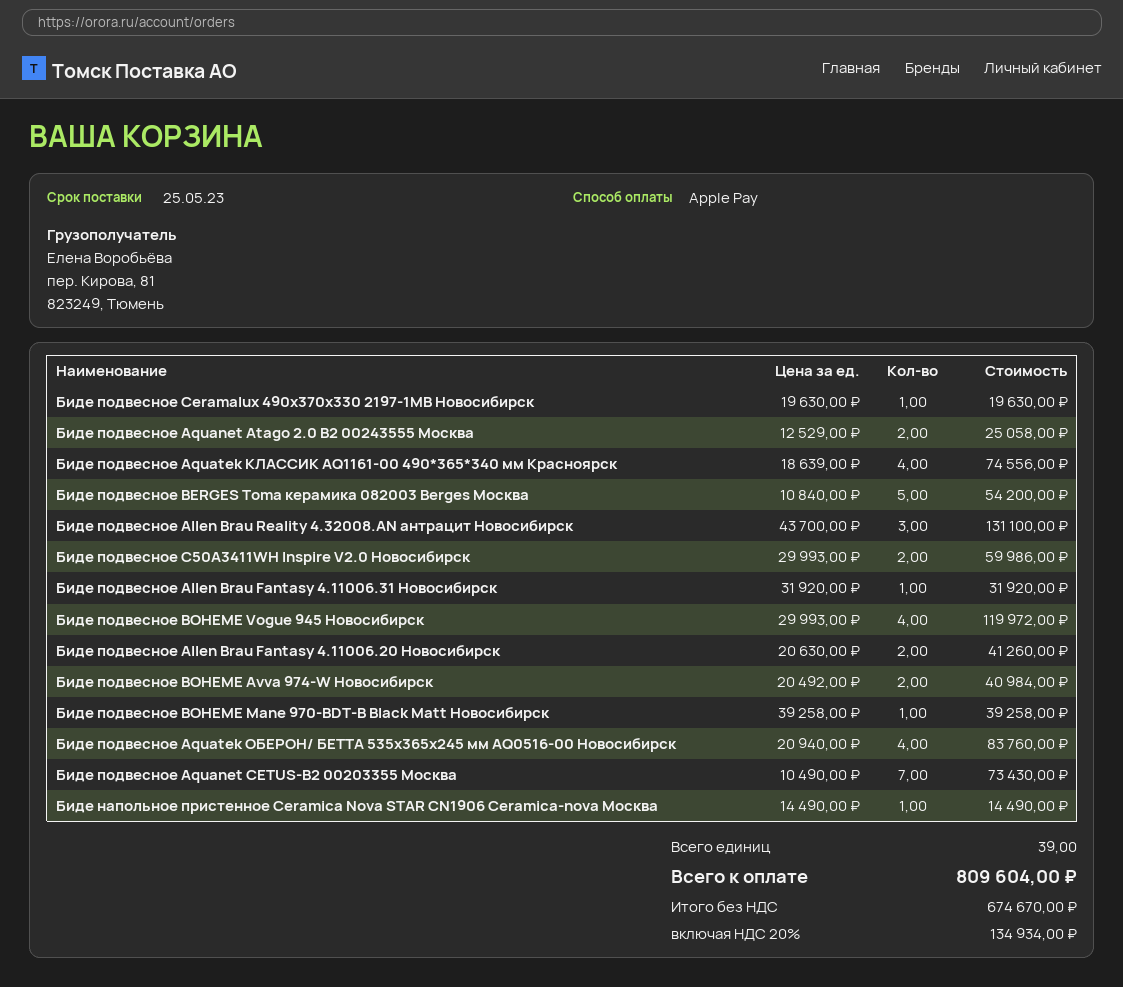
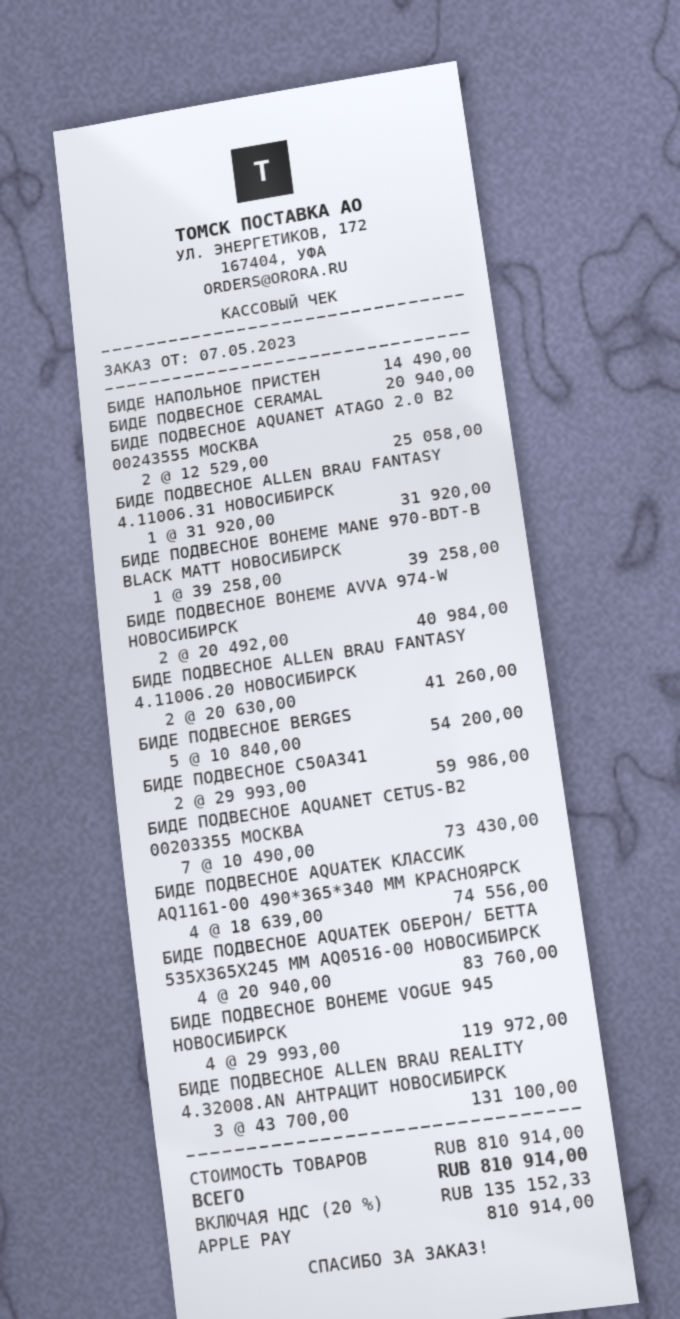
Биде подвесное Ceramalux 490х370х330 2197-1MB Новосибирск: 1 x 19630.00 = 19630.00 -> 1 x 20940.00 = 20940.00
tax: 20% = 134934.00 -> 20% = 135152.33
total: 809604.00 -> 810914.00

